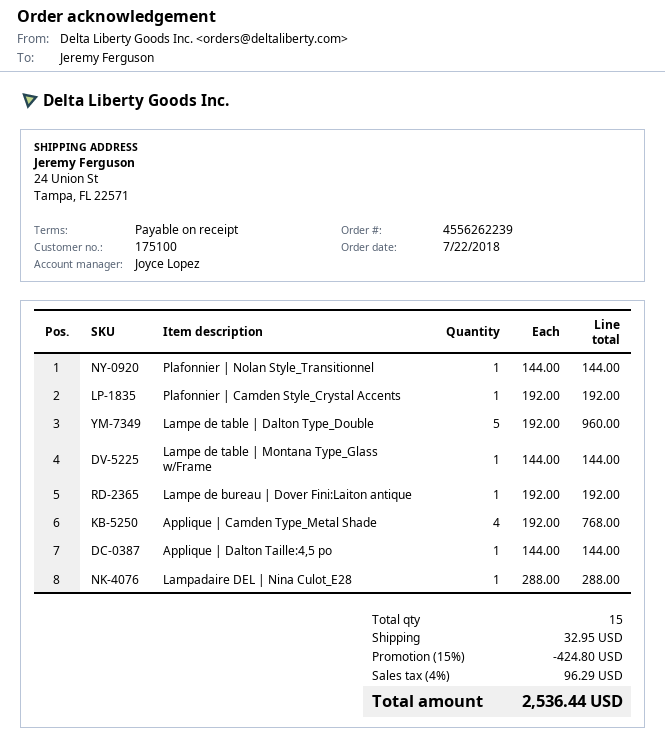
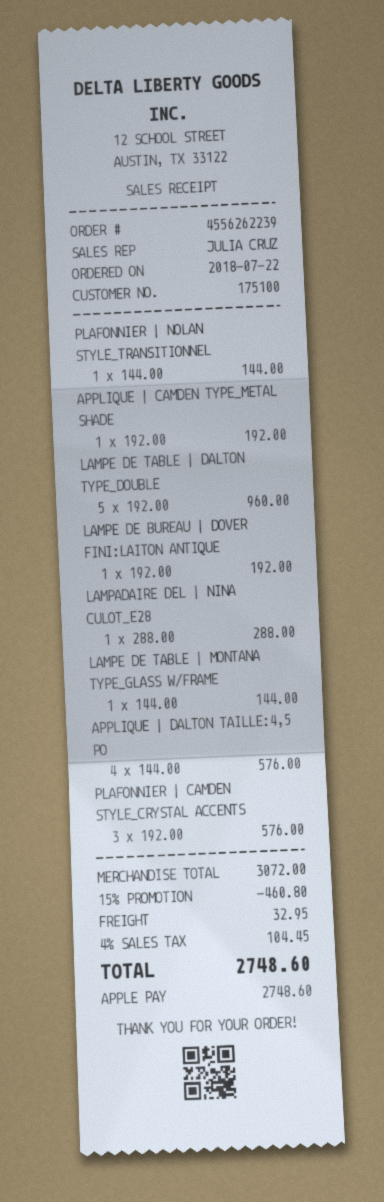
sales rep: Joyce Lopez -> JULIA CRUZ
Plafonnier | Camden Style_Crystal Accents: 1 x 192.00 = 192.00 -> 3 x 192.00 = 576.00
Applique | Camden Type_Metal Shade: 4 x 192.00 = 768.00 -> 1 x 192.00 = 192.00
Applique | Dalton Taille:4,5 po: 1 x 144.00 = 144.00 -> 4 x 144.00 = 576.00
discount: 15% = 424.80 -> 15% = 460.80
tax: 4% = 96.29 -> 4% = 104.45
total: 2536.44 -> 2748.60

